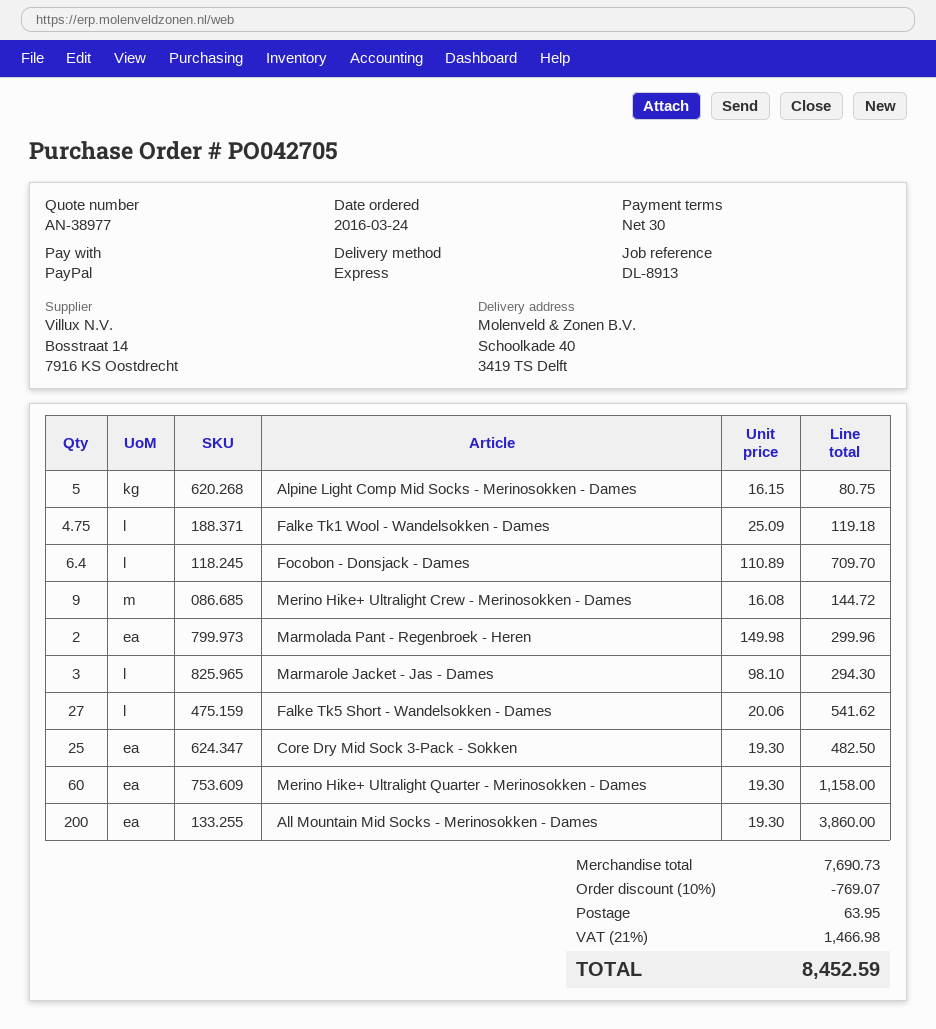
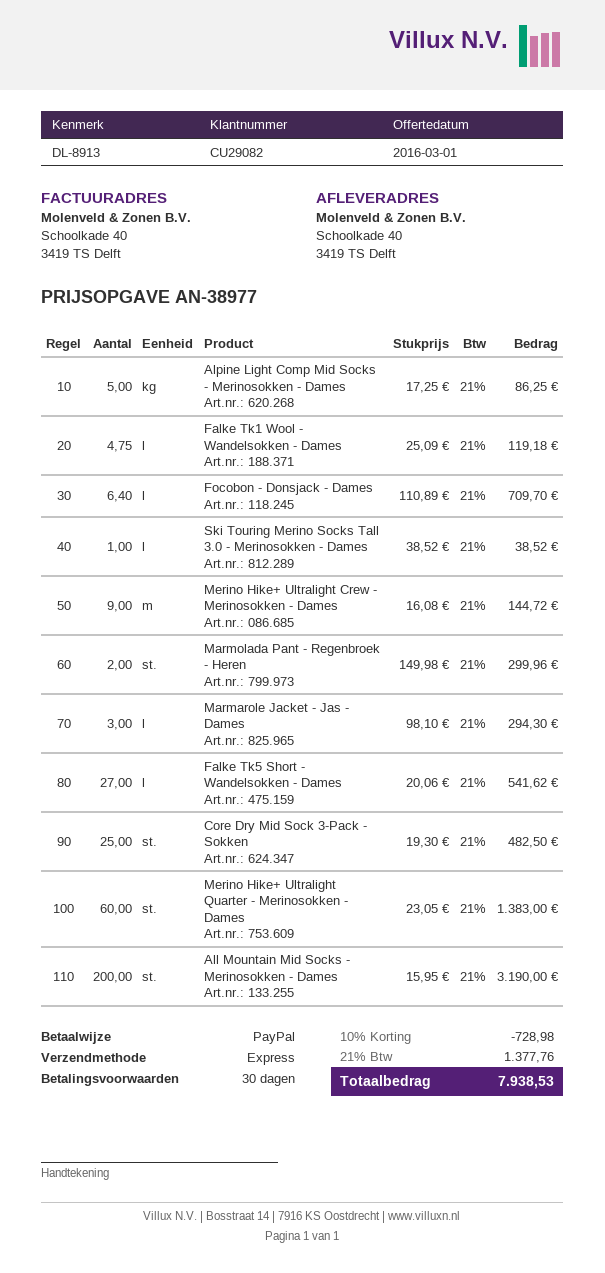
Alpine Light Comp Mid Socks - Merinosokken - Dames: 5 x 16.15 = 80.75 -> 5 x 17.25 = 86.25
Merino Hike+ Ultralight Quarter - Merinosokken - Dames: 60 x 19.30 = 1158.00 -> 60 x 23.05 = 1383.00
All Mountain Mid Socks - Merinosokken - Dames: 200 x 19.30 = 3860.00 -> 200 x 15.95 = 3190.00
Ski Touring Merino Socks Tall 3.0 - Merinosokken - Dames: none -> 1 x 38.52 = 38.52
discount: 10% = 769.07 -> 10% = 728.98
shipping: 63.95 -> none
tax: 21% = 1466.98 -> 21% = 1377.76
total: 8452.59 -> 7938.53

